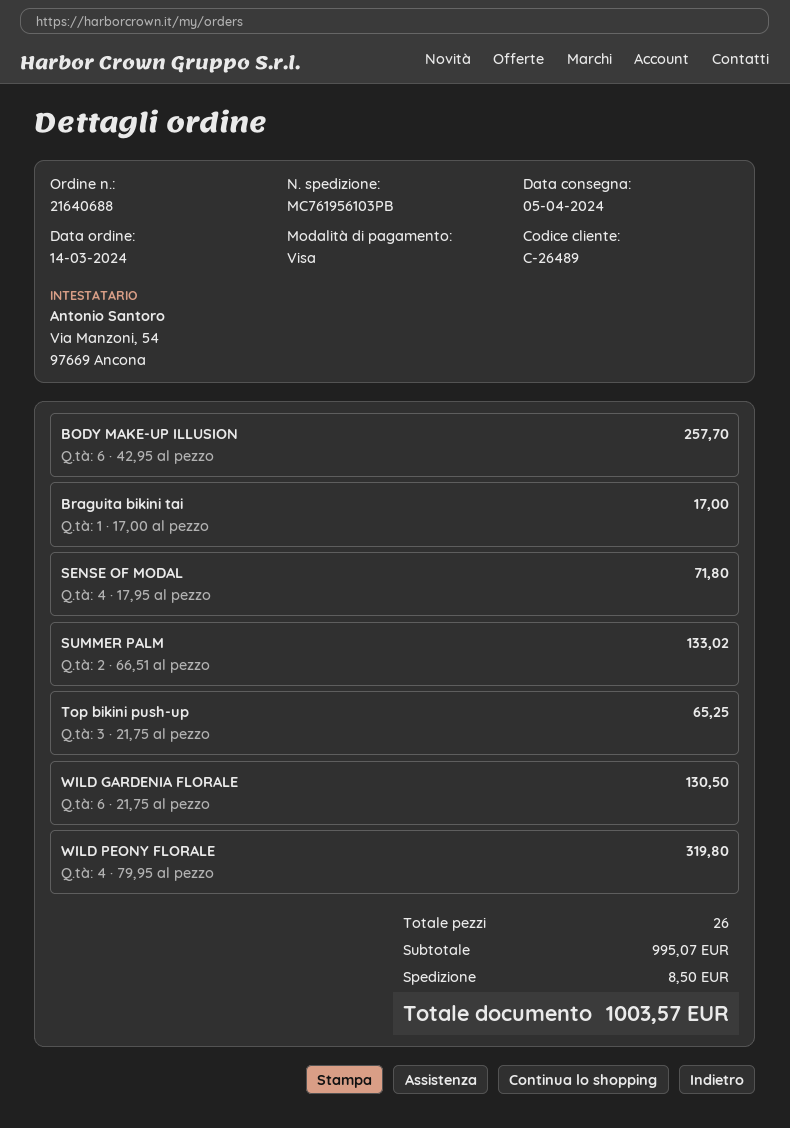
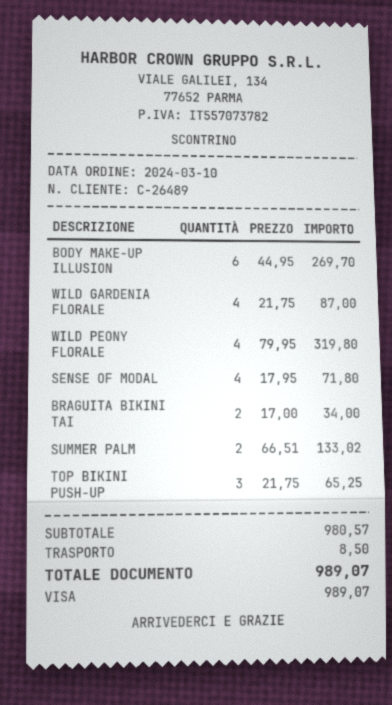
order date: 2024-03-14 -> 2024-03-10
BODY MAKE-UP ILLUSION: 6 x 42.95 = 257.70 -> 6 x 44.95 = 269.70
Braguita bikini tai: 1 x 17.00 = 17.00 -> 2 x 17.00 = 34.00
WILD GARDENIA FLORALE: 6 x 21.75 = 130.50 -> 4 x 21.75 = 87.00
subtotal: 995.07 -> 980.57
total: 1003.57 -> 989.07

